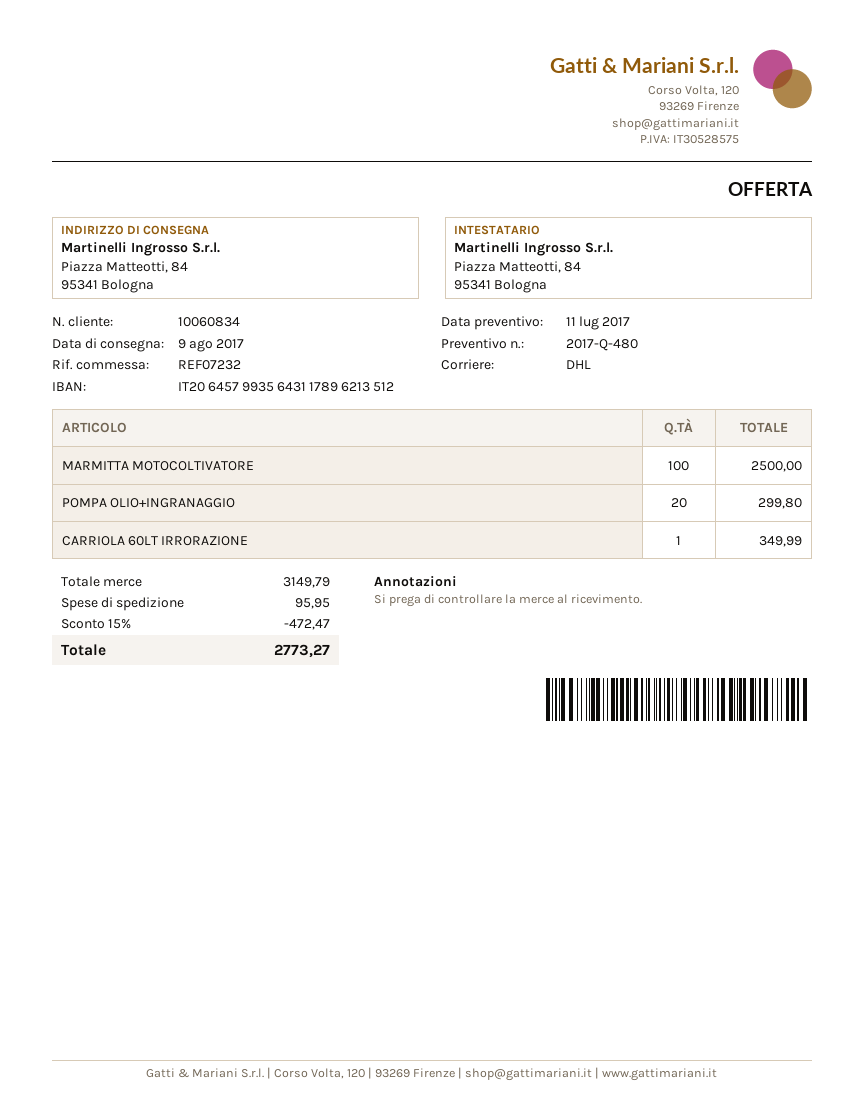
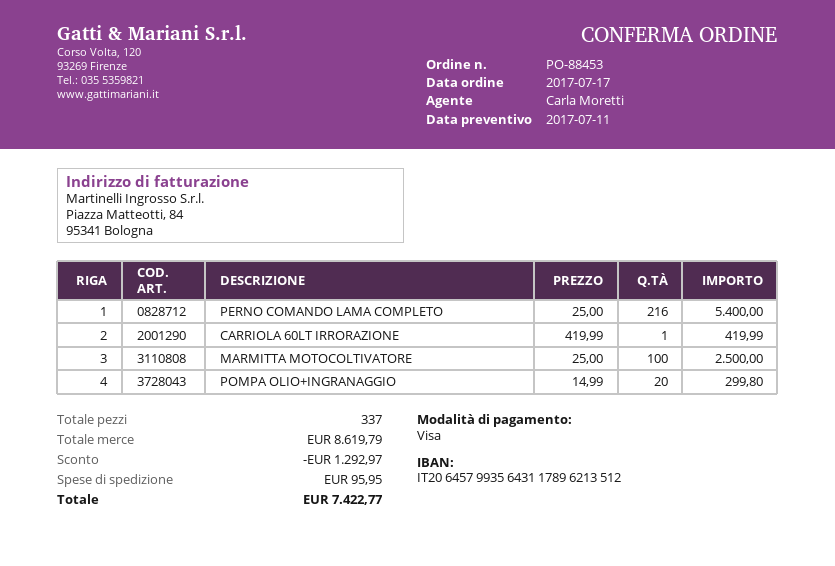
CARRIOLA 60LT IRRORAZIONE: 1 for 349.99 -> 1 for 419.99
PERNO COMANDO LAMA COMPLETO: none -> 216 for 5400.00
subtotal: 3149.79 -> 8619.79
discount: 472.47 -> 1292.97
total: 2773.27 -> 7422.77

